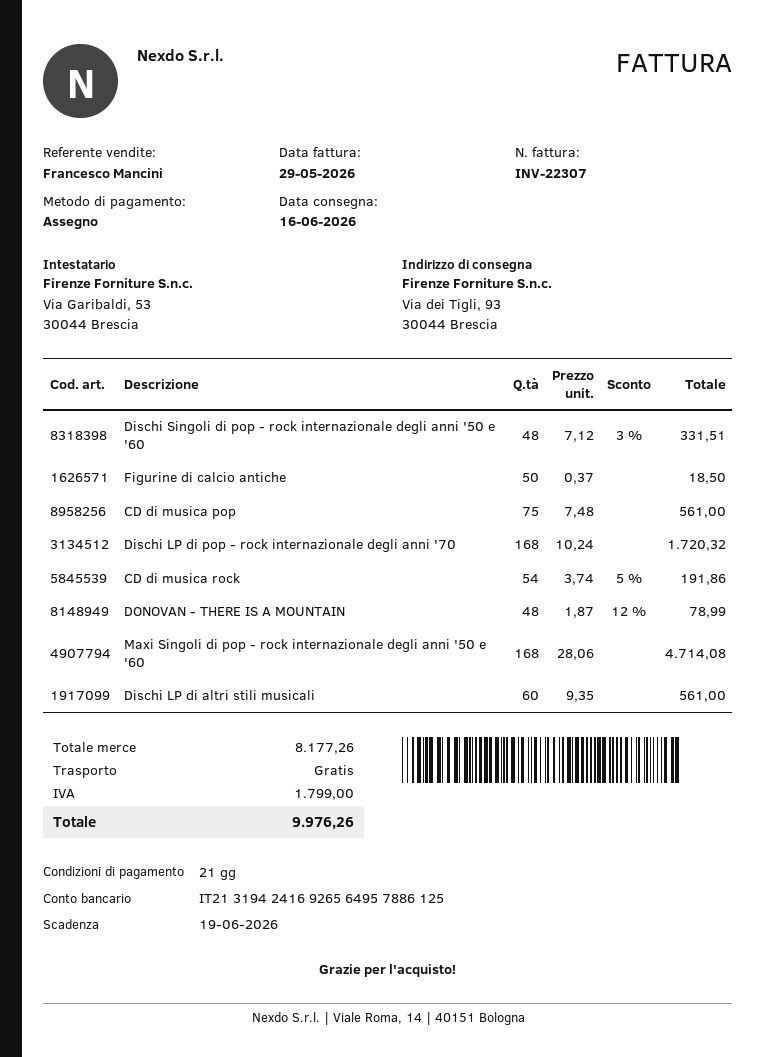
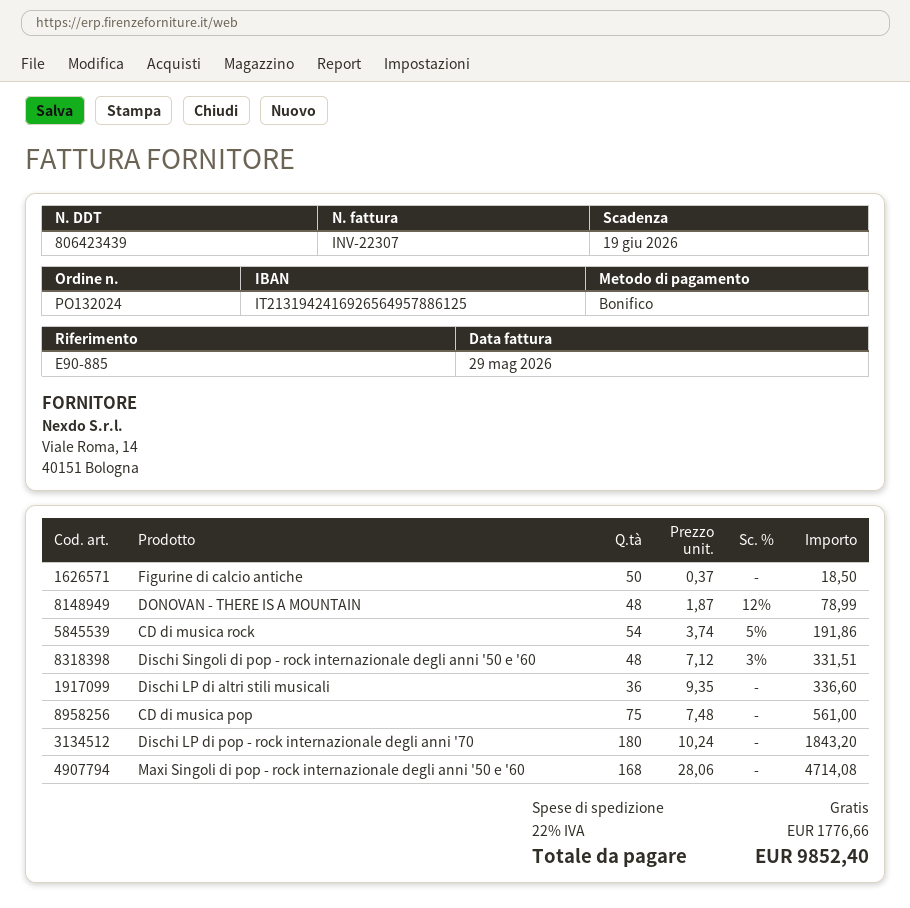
payment method: cheque -> bank transfer
Dischi LP di pop - rock internazionale degli anni '70: 168 x 10.24 = 1720.32 -> 180 x 10.24 = 1843.20
Dischi LP di altri stili musicali: 60 x 9.35 = 561.00 -> 36 x 9.35 = 336.60
tax: 1799.00 -> 1776.66
total: 9976.26 -> 9852.40

